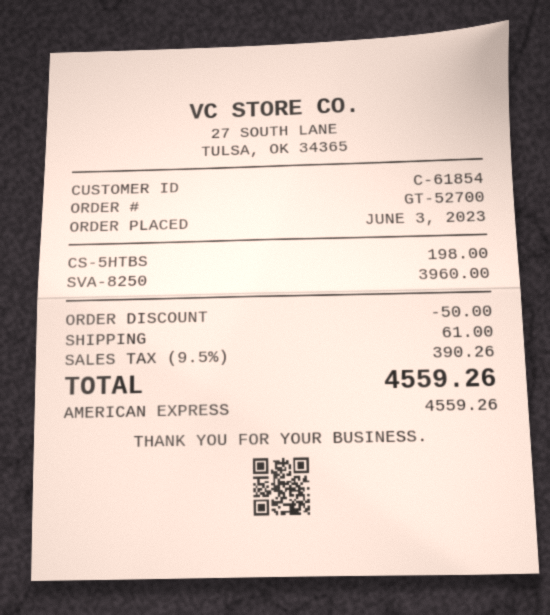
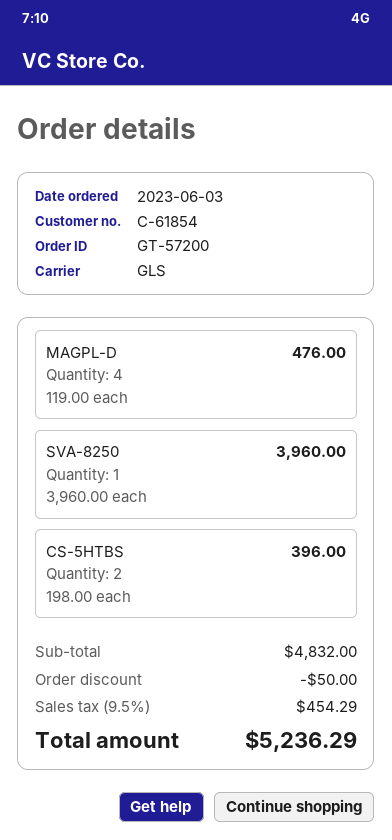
order number: GT-52700 -> GT-57200
CS-5HTBS: 1 x 198.00 = 198.00 -> 2 x 198.00 = 396.00
MAGPL-D: none -> 4 x 119.00 = 476.00
shipping: 61.00 -> none
tax: 9.5% = 390.26 -> 9.5% = 454.29
total: 4559.26 -> 5236.29

